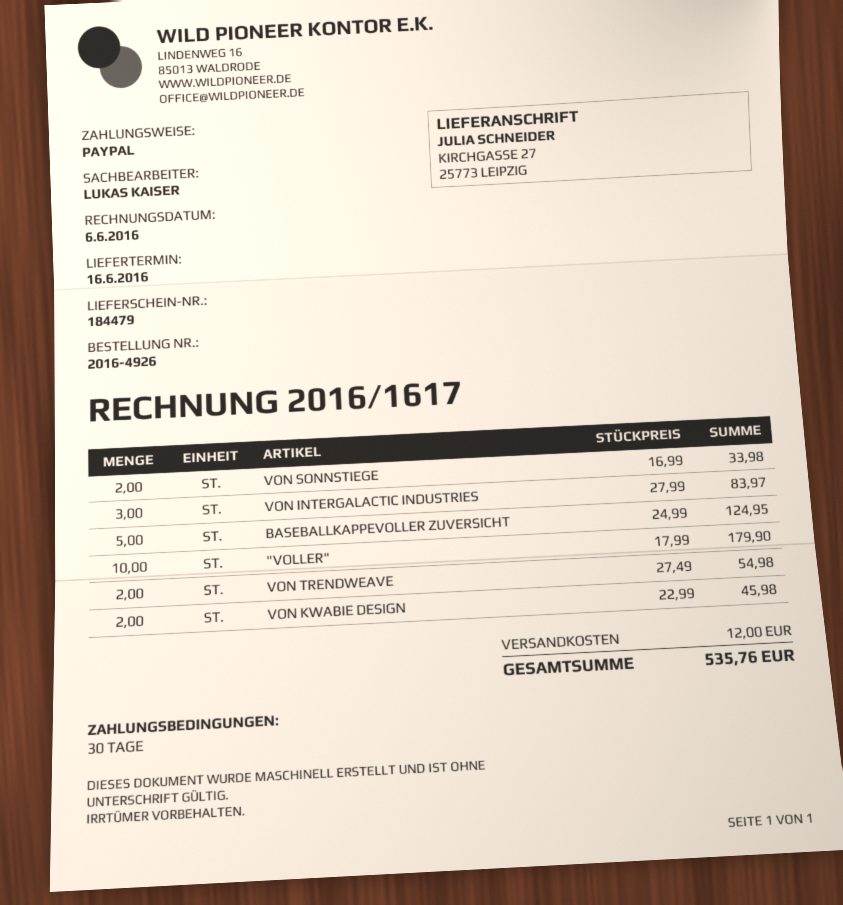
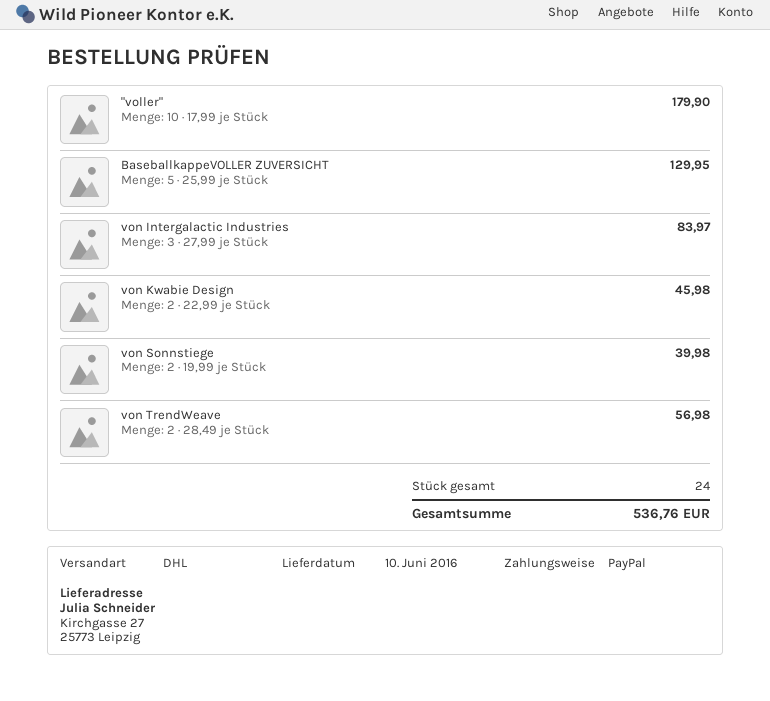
delivery date: 2016-06-16 -> 2016-06-10
VON SONNSTIEGE: 2 x 16.99 = 33.98 -> 2 x 19.99 = 39.98
BASEBALLKAPPEVOLLER ZUVERSICHT: 5 x 24.99 = 124.95 -> 5 x 25.99 = 129.95
VON TRENDWEAVE: 2 x 27.49 = 54.98 -> 2 x 28.49 = 56.98
shipping: 12.00 -> none
total: 535.76 -> 536.76

